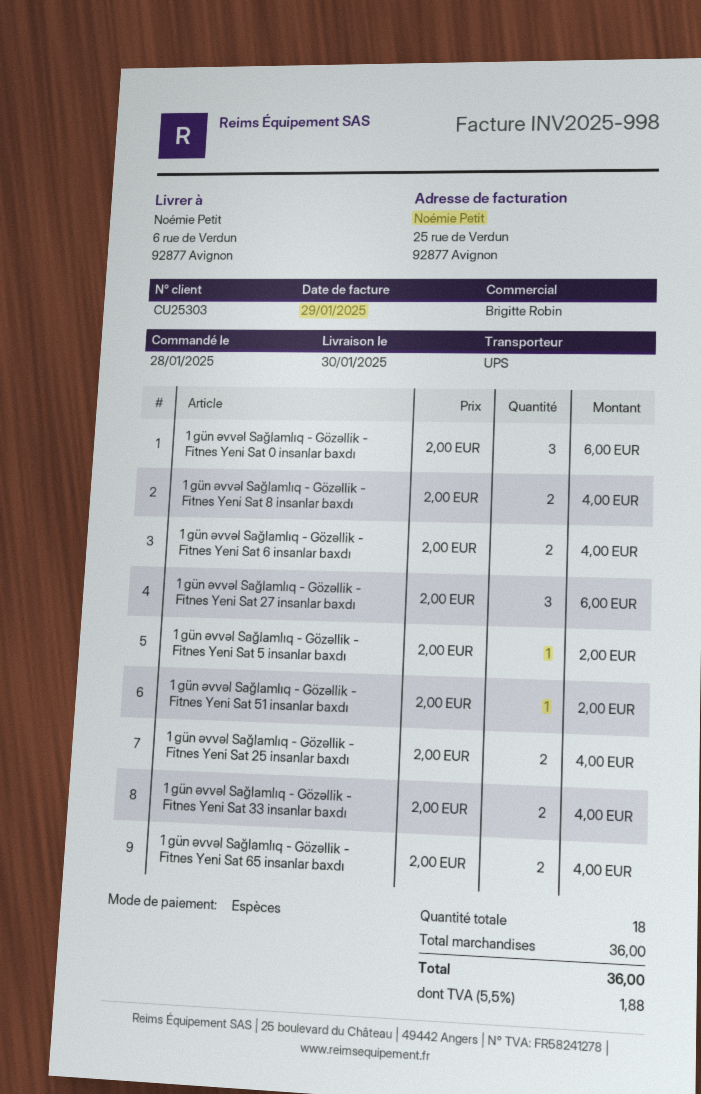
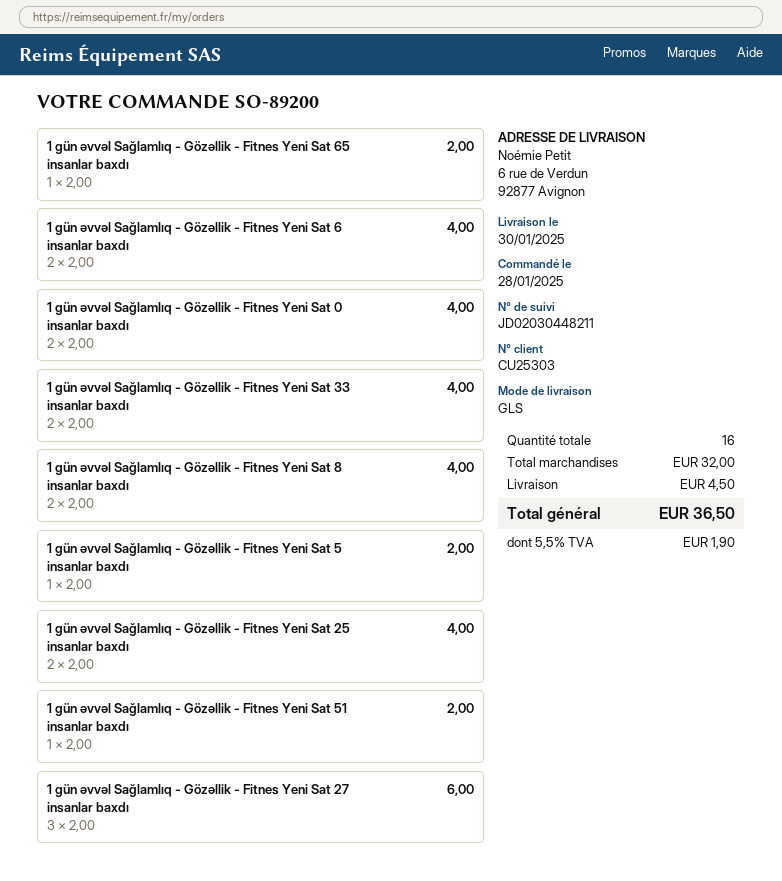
shipping method: UPS -> GLS
1 gün əvvəl Sağlamlıq - Gözəllik - Fitnes Yeni Sat 0 insanlar baxdı: 3 x 2.00 = 6.00 -> 2 x 2.00 = 4.00
1 gün əvvəl Sağlamlıq - Gözəllik - Fitnes Yeni Sat 65 insanlar baxdı: 2 x 2.00 = 4.00 -> 1 x 2.00 = 2.00
total quantity: 18 -> 16
subtotal: 36.00 -> 32.00
shipping: none -> 4.50
tax: 5.5% = 1.88 -> 5.5% = 1.90
total: 36.00 -> 36.50

